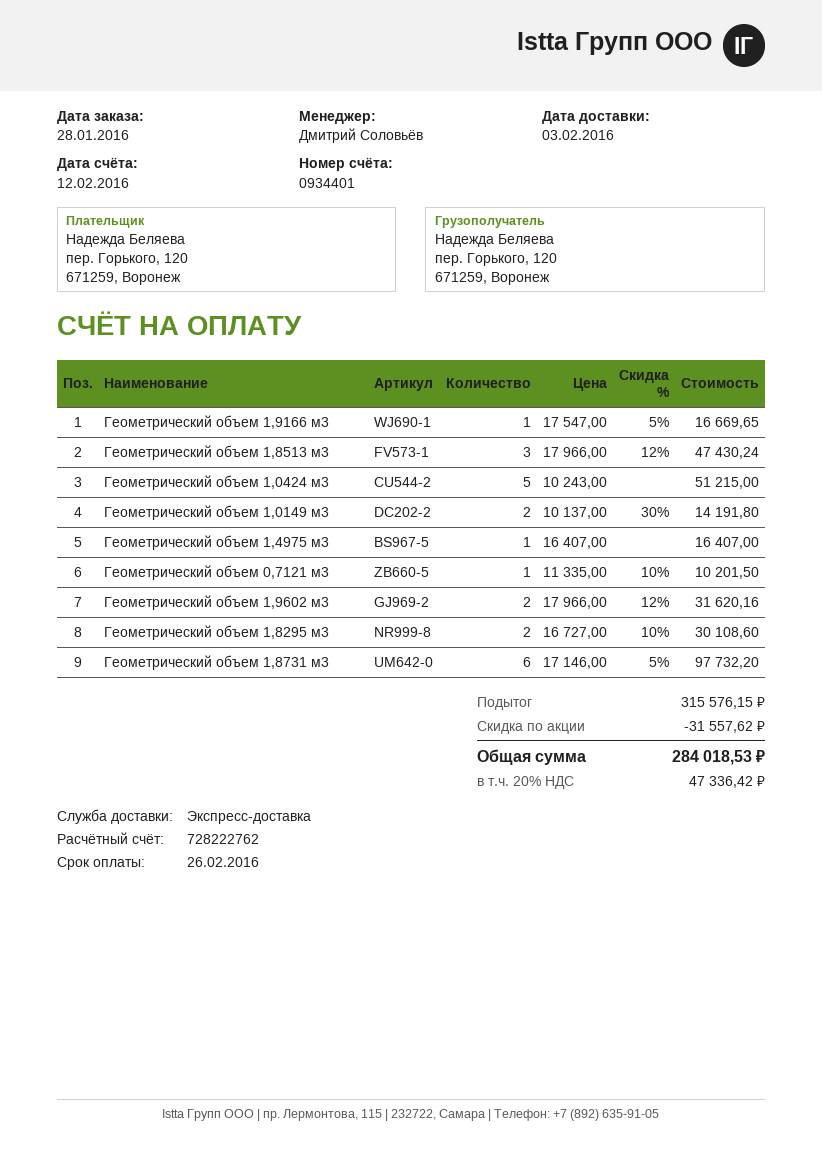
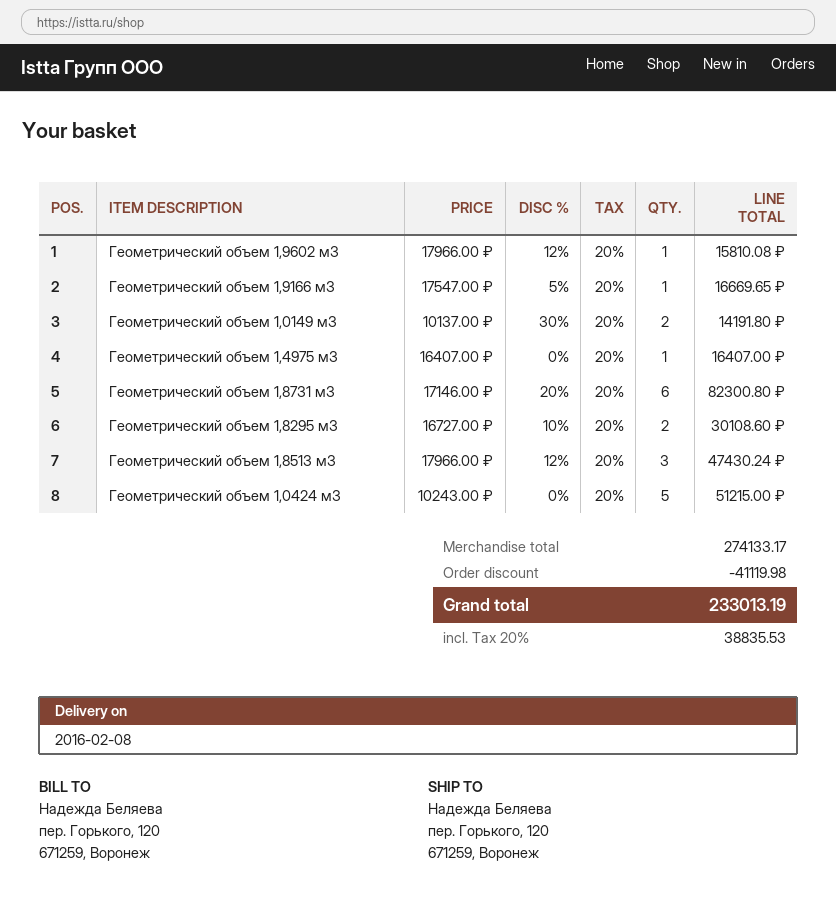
delivery date: 2016-02-03 -> 2016-02-08
Геометрический объем 0,7121 м3: 1 x 11335.00 - 10% = 10201.50 -> none
Геометрический объем 1,9602 м3: 2 x 17966.00 - 12% = 31620.16 -> 1 x 17966.00 - 12% = 15810.08
Геометрический объем 1,8731 м3: 6 x 17146.00 - 5% = 97732.20 -> 6 x 17146.00 - 20% = 82300.80
subtotal: 315576.15 -> 274133.17
discount: 31557.62 -> 41119.98
tax: 20% = 47336.42 -> 20% = 38835.53
total: 284018.53 -> 233013.19

